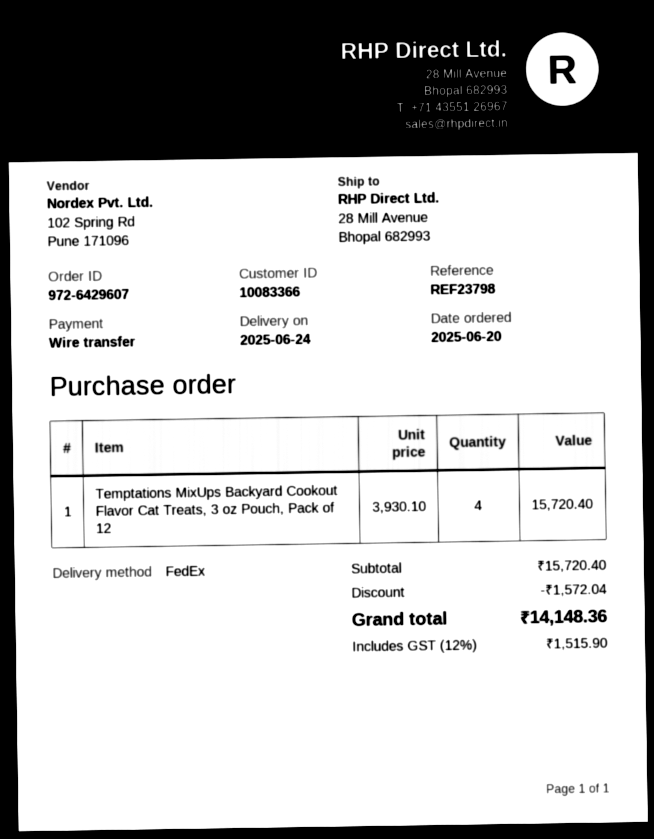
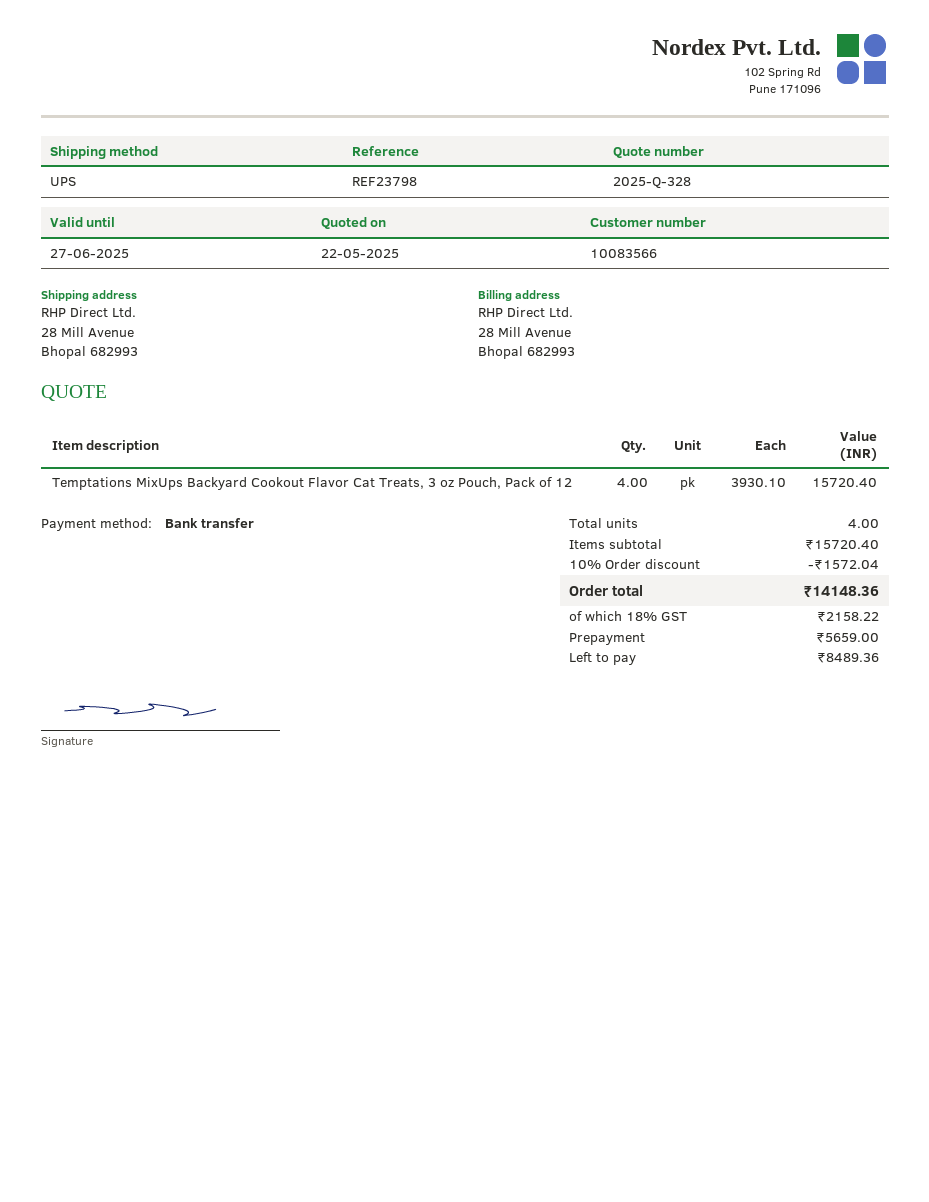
customer number: 10083366 -> 10083566
shipping method: FedEx -> UPS
tax: 12% = 1515.90 -> 18% = 2158.22

